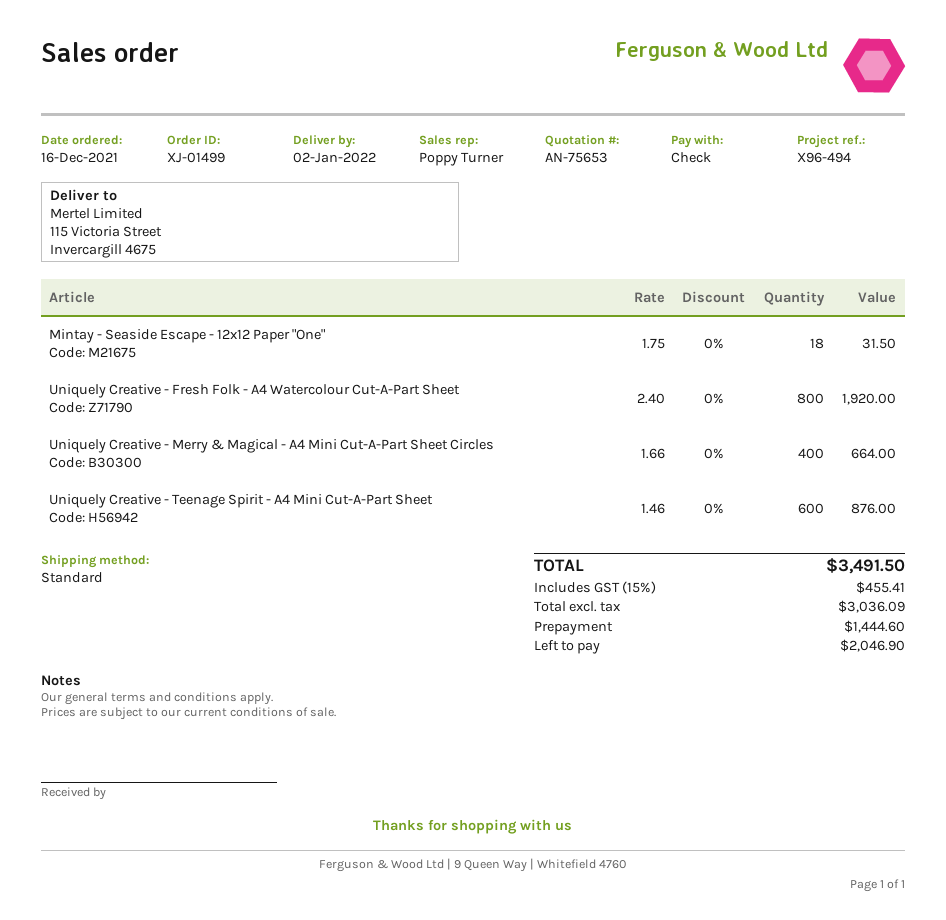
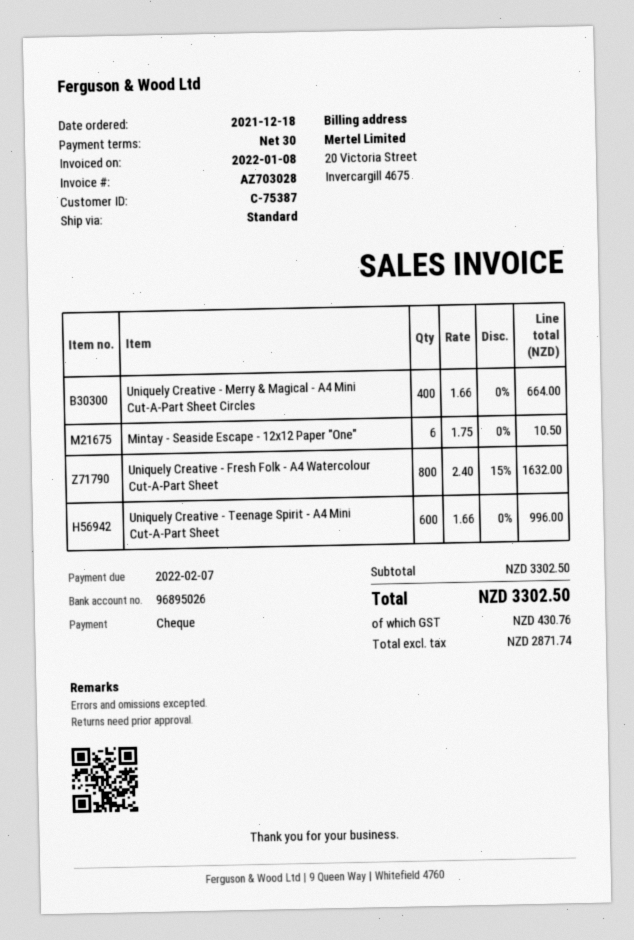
order date: 2021-12-16 -> 2021-12-18
Mintay - Seaside Escape - 12x12 Paper "One": 18 x 1.75 = 31.50 -> 6 x 1.75 = 10.50
Uniquely Creative - Fresh Folk - A4 Watercolour Cut-A-Part Sheet: 800 x 2.40 = 1920.00 -> 800 x 2.40 - 15% = 1632.00
Uniquely Creative - Teenage Spirit - A4 Mini Cut-A-Part Sheet: 600 x 1.46 = 876.00 -> 600 x 1.66 = 996.00
net: 3036.09 -> 2871.74
tax: 455.41 -> 430.76
total: 3491.50 -> 3302.50

